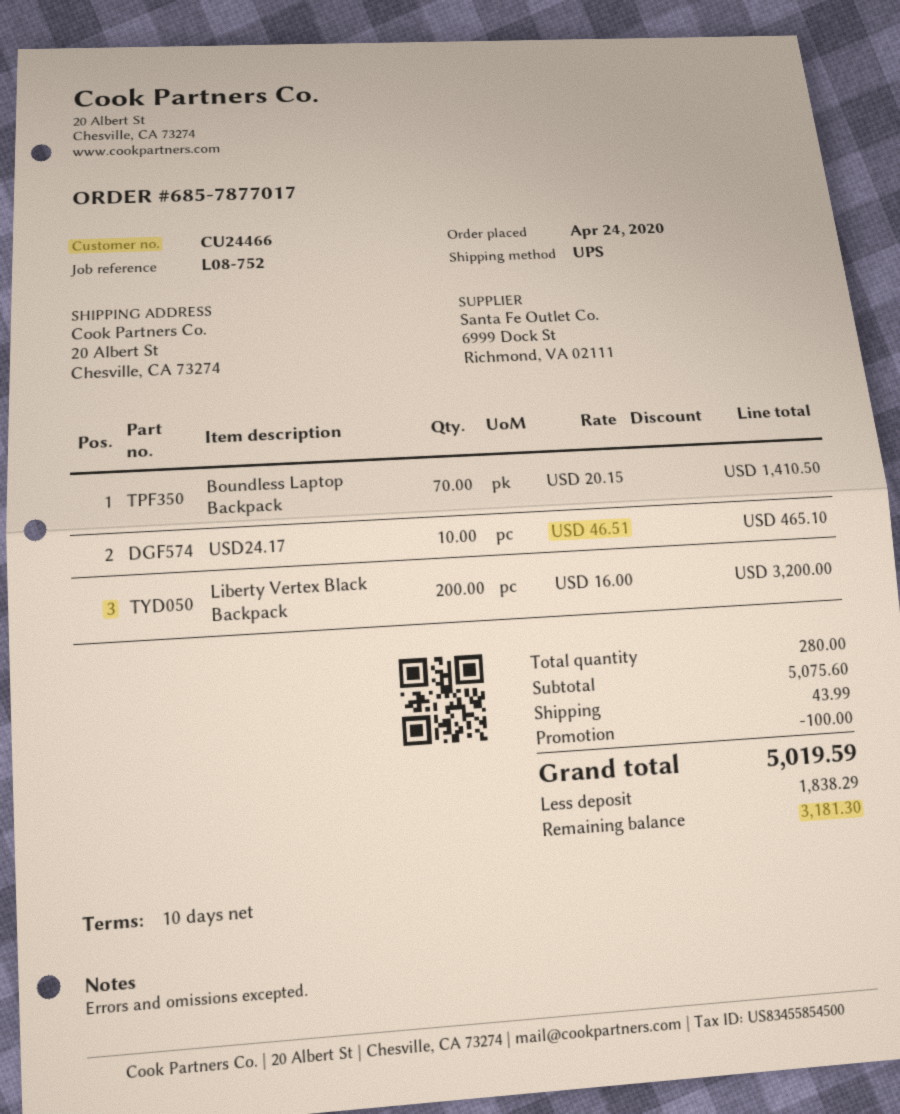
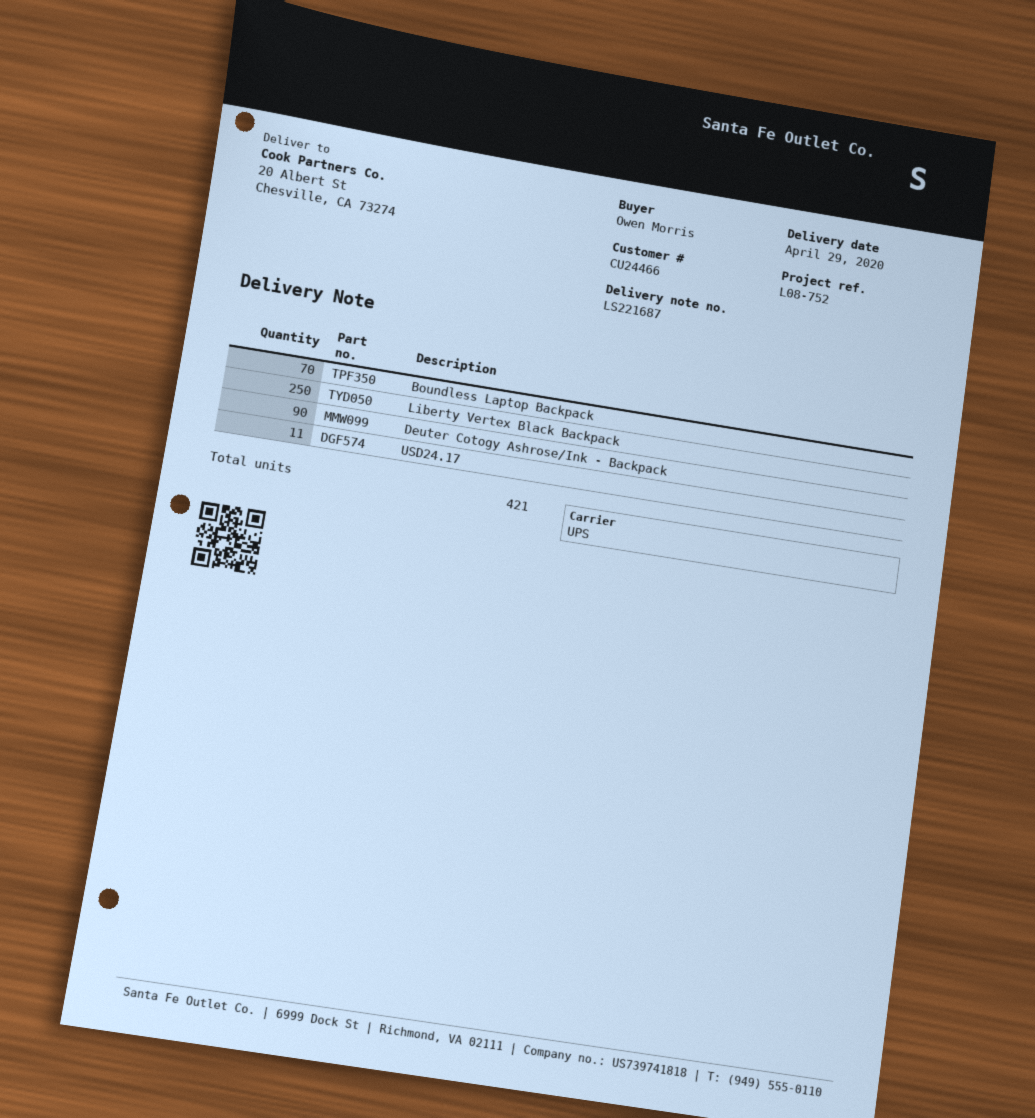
USD24.17: 10 -> 11
Liberty Vertex Black Backpack: 200 -> 250
Deuter Cotogy Ashrose/Ink - Backpack: none -> 90
total quantity: 280 -> 421

